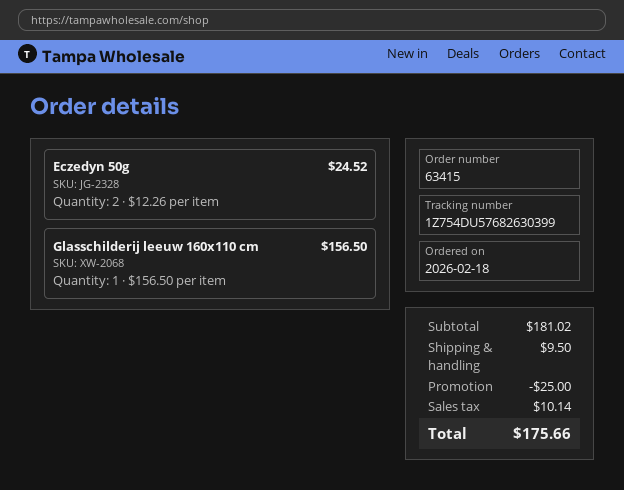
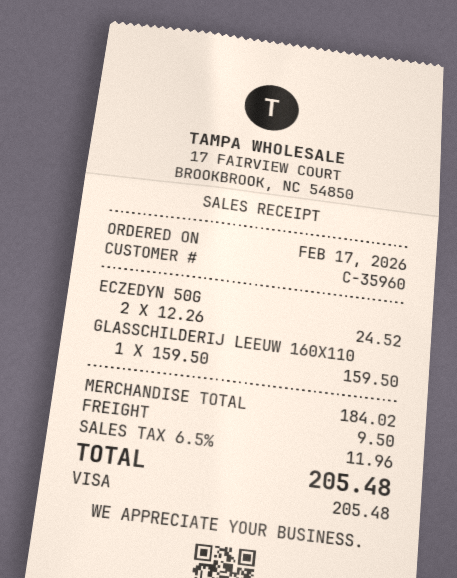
order date: 2026-02-18 -> 2026-02-17
Glasschilderij leeuw 160x110 cm: 1 x 156.50 = 156.50 -> 1 x 159.50 = 159.50
subtotal: 181.02 -> 184.02
discount: 25.00 -> none
tax: 10.14 -> 11.96
total: 175.66 -> 205.48

